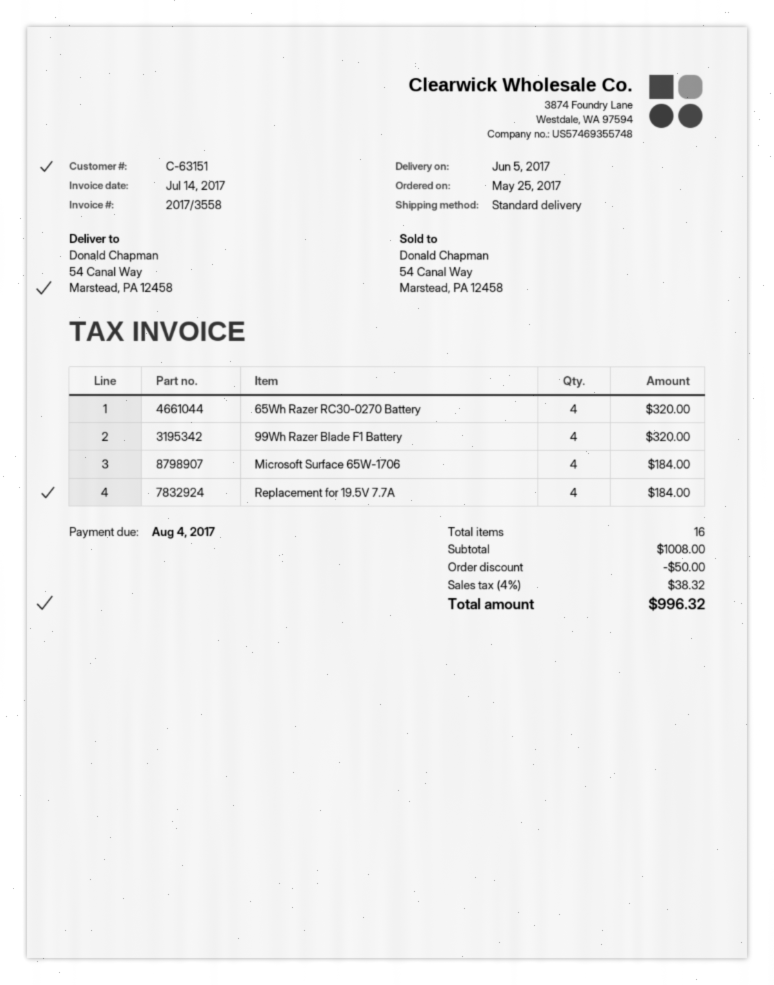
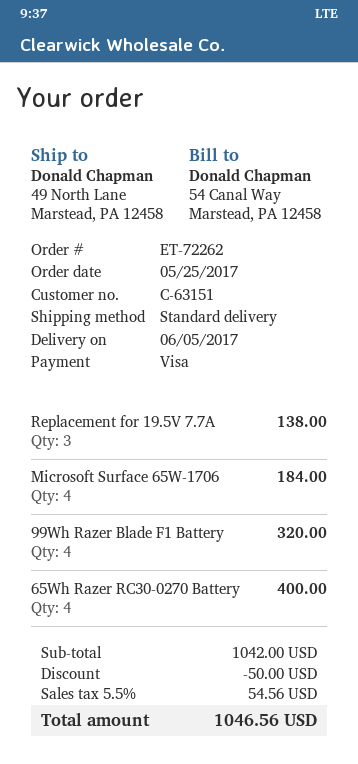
ship to: 54 Canal Way, Marstead, PA 12458 -> 49 North Lane, Marstead, PA 12458
65Wh Razer RC30-0270 Battery: 4 for 320.00 -> 4 for 400.00
Replacement for 19.5V 7.7A: 4 for 184.00 -> 3 for 138.00
subtotal: 1008.00 -> 1042.00
tax: 4% = 38.32 -> 5.5% = 54.56
total: 996.32 -> 1046.56

